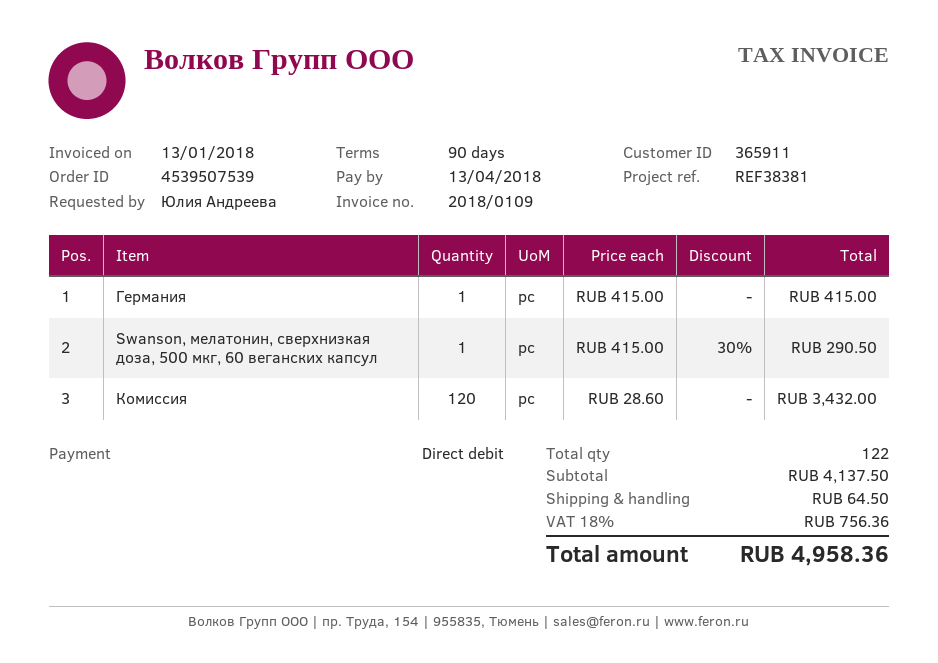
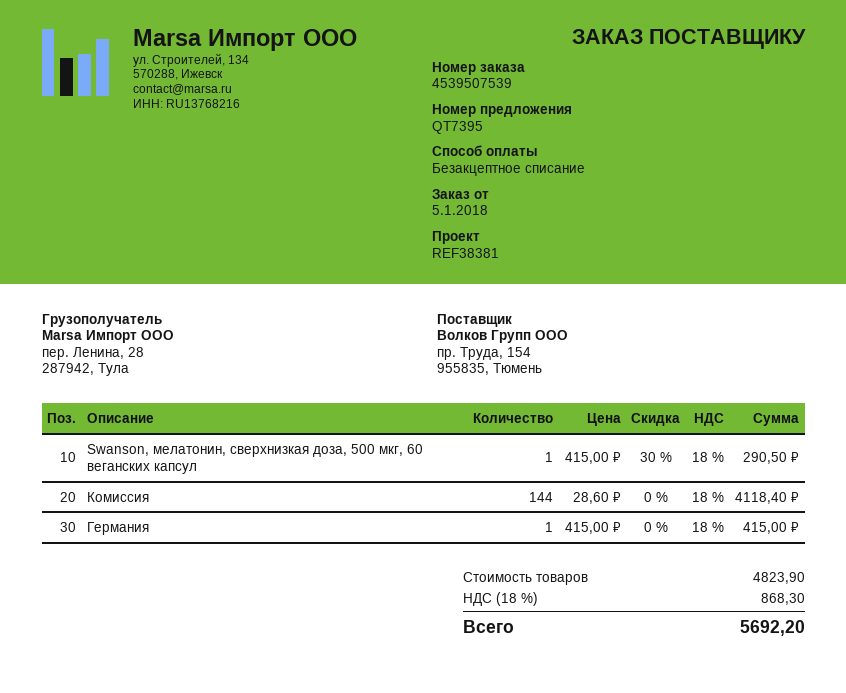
Комиссия: 120 x 28.60 = 3432.00 -> 144 x 28.60 = 4118.40
subtotal: 4137.50 -> 4823.90
shipping: 64.50 -> none
tax: 18% = 756.36 -> 18% = 868.30
total: 4958.36 -> 5692.20

